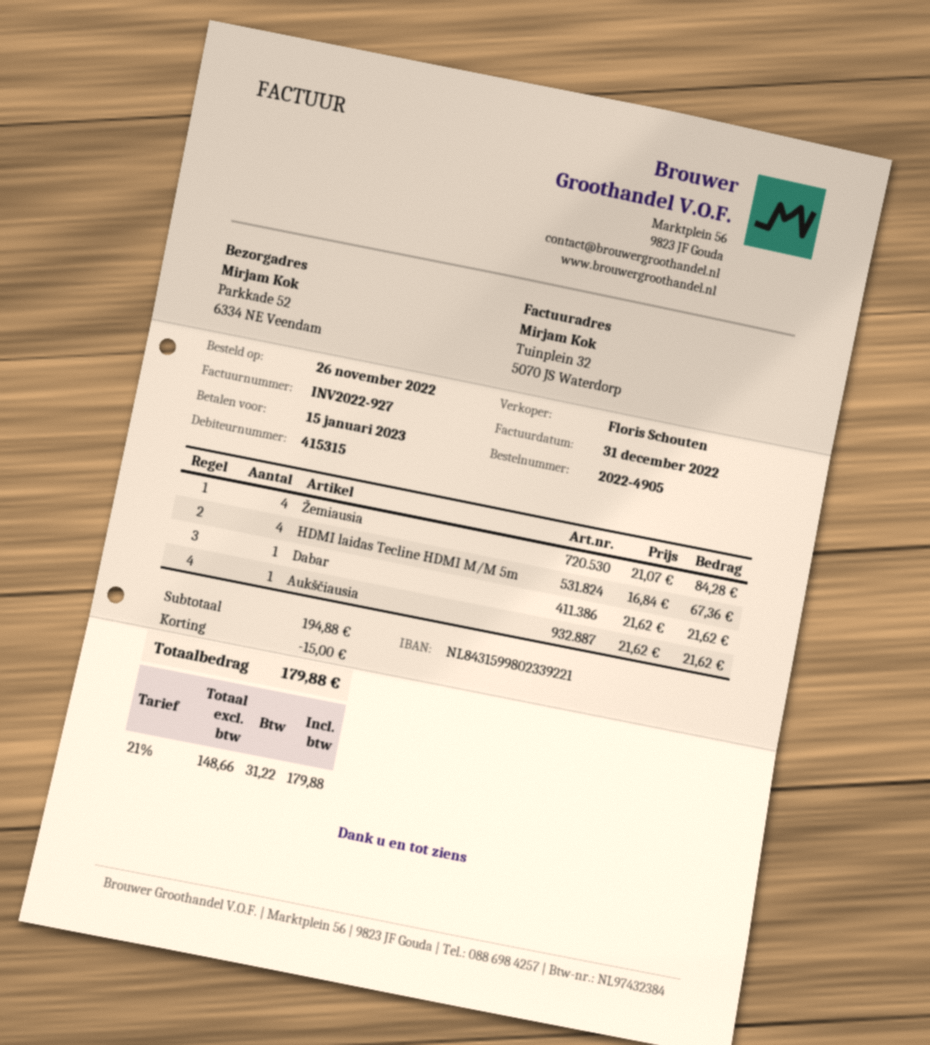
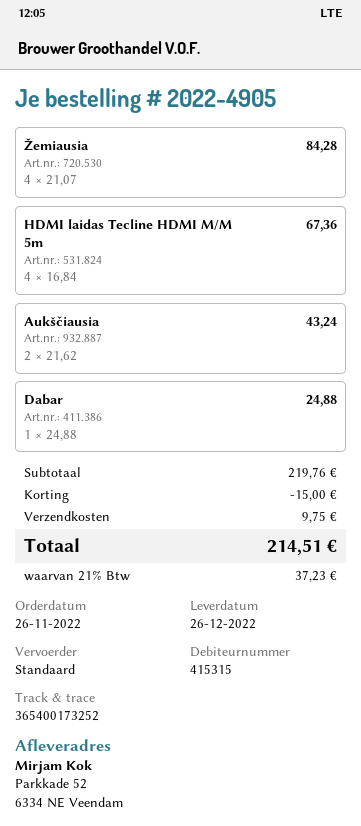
Dabar: 1 x 21.62 = 21.62 -> 1 x 24.88 = 24.88
Aukščiausia: 1 x 21.62 = 21.62 -> 2 x 21.62 = 43.24
subtotal: 194.88 -> 219.76
shipping: none -> 9.75
tax: 21% = 31.22 -> 21% = 37.23
total: 179.88 -> 214.51

